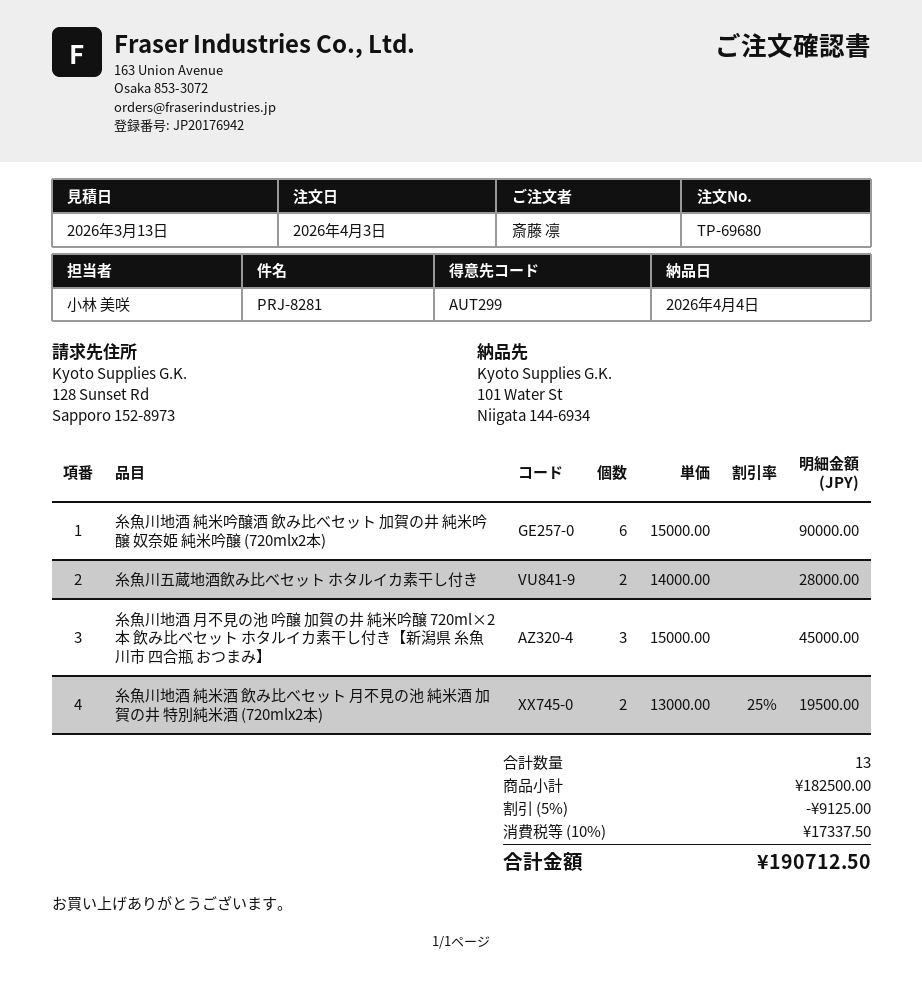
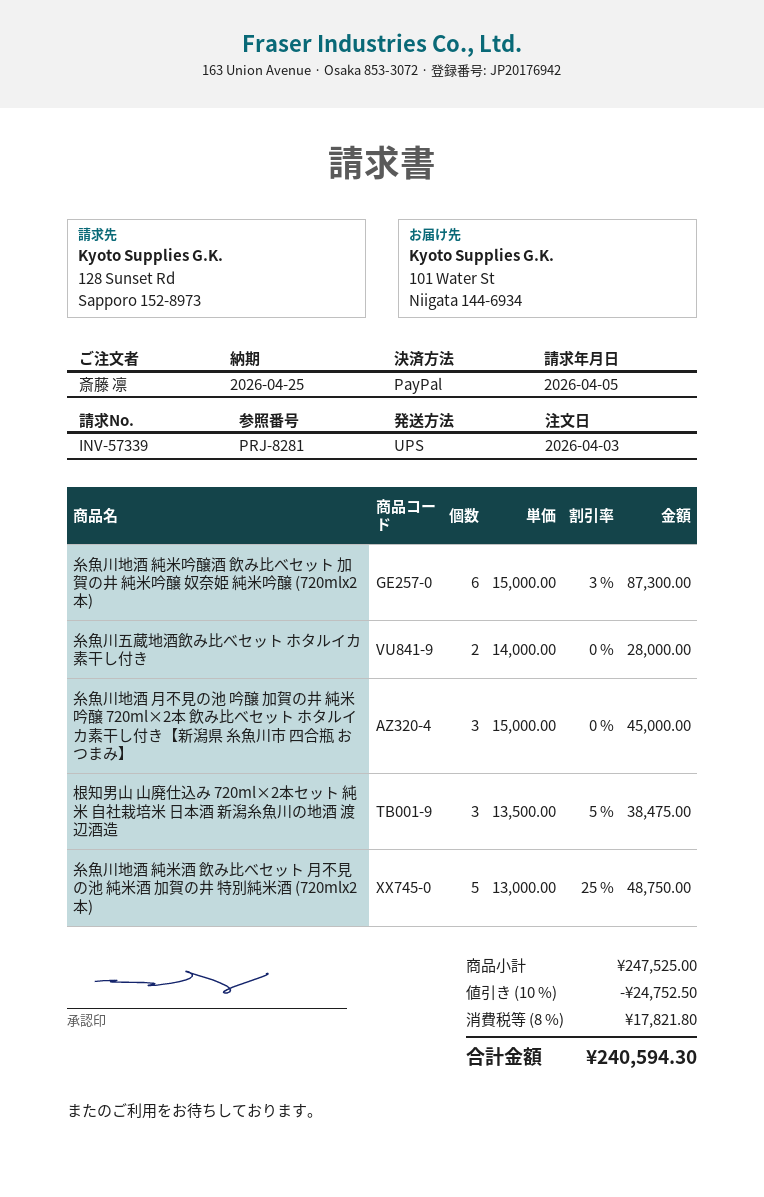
delivery date: 2026-04-04 -> 2026-04-25
糸魚川地酒 純米吟醸酒 飲み比べセット 加賀の井 純米吟醸 奴奈姫 純米吟醸 (720mlx2本): 6 x 15000.00 = 90000.00 -> 6 x 15000.00 - 3% = 87300.00
糸魚川地酒 純米酒 飲み比べセット 月不見の池 純米酒 加賀の井 特別純米酒 (720mlx2本): 2 x 13000.00 - 25% = 19500.00 -> 5 x 13000.00 - 25% = 48750.00
根知男山 山廃仕込み 720ml×2本セット 純米 自社栽培米 日本酒 新潟糸魚川の地酒 渡辺酒造: none -> 3 x 13500.00 - 5% = 38475.00
subtotal: 182500.00 -> 247525.00
discount: 5% = 9125.00 -> 10% = 24752.50
tax: 10% = 17337.50 -> 8% = 17821.80
total: 190712.50 -> 240594.30

